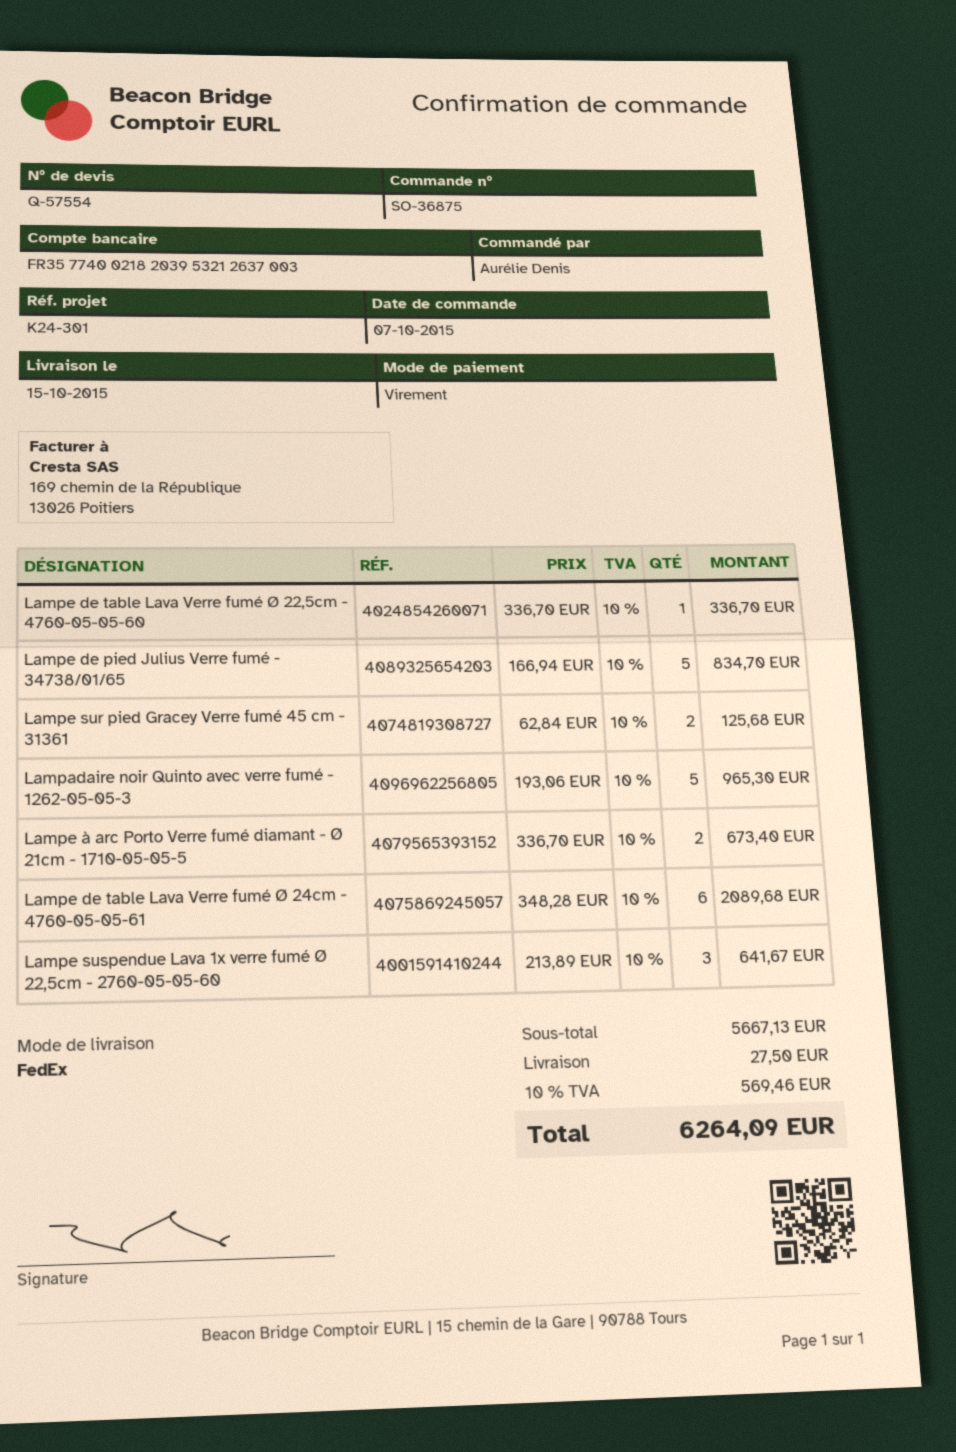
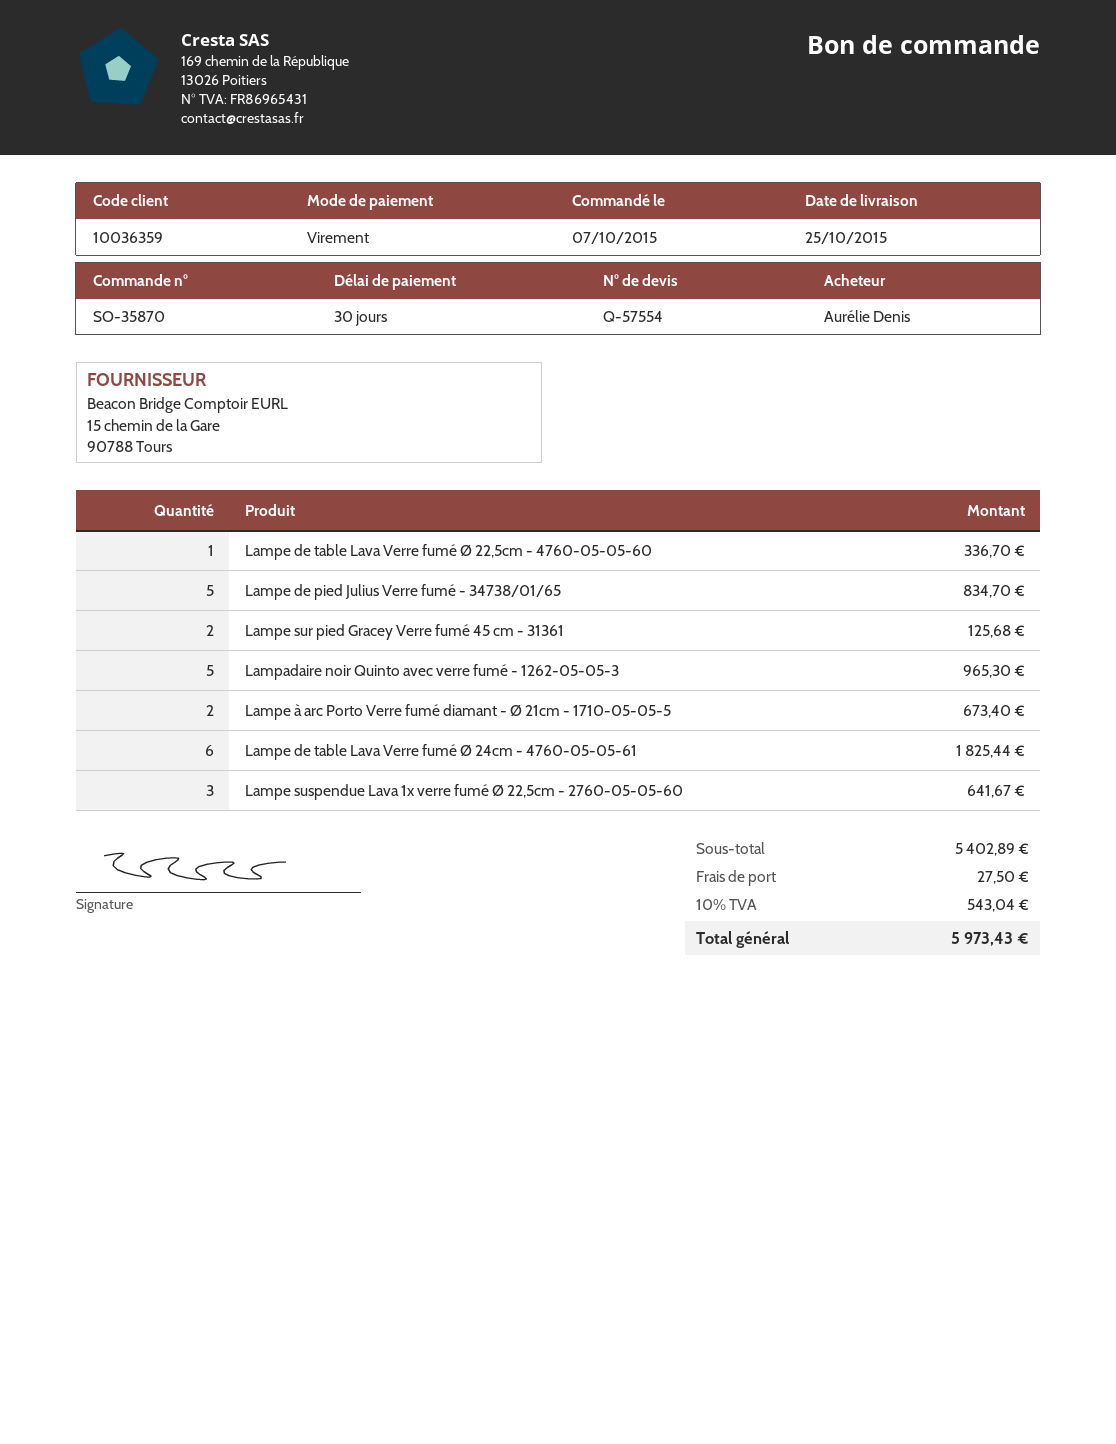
order number: SO-36875 -> SO-35870
delivery date: 2015-10-15 -> 2015-10-25
Lampe de table Lava Verre fumé Ø 24cm - 4760-05-05-61: 6 for 2089.68 -> 6 for 1825.44
subtotal: 5667.13 -> 5402.89
tax: 10% = 569.46 -> 10% = 543.04
total: 6264.09 -> 5973.43

